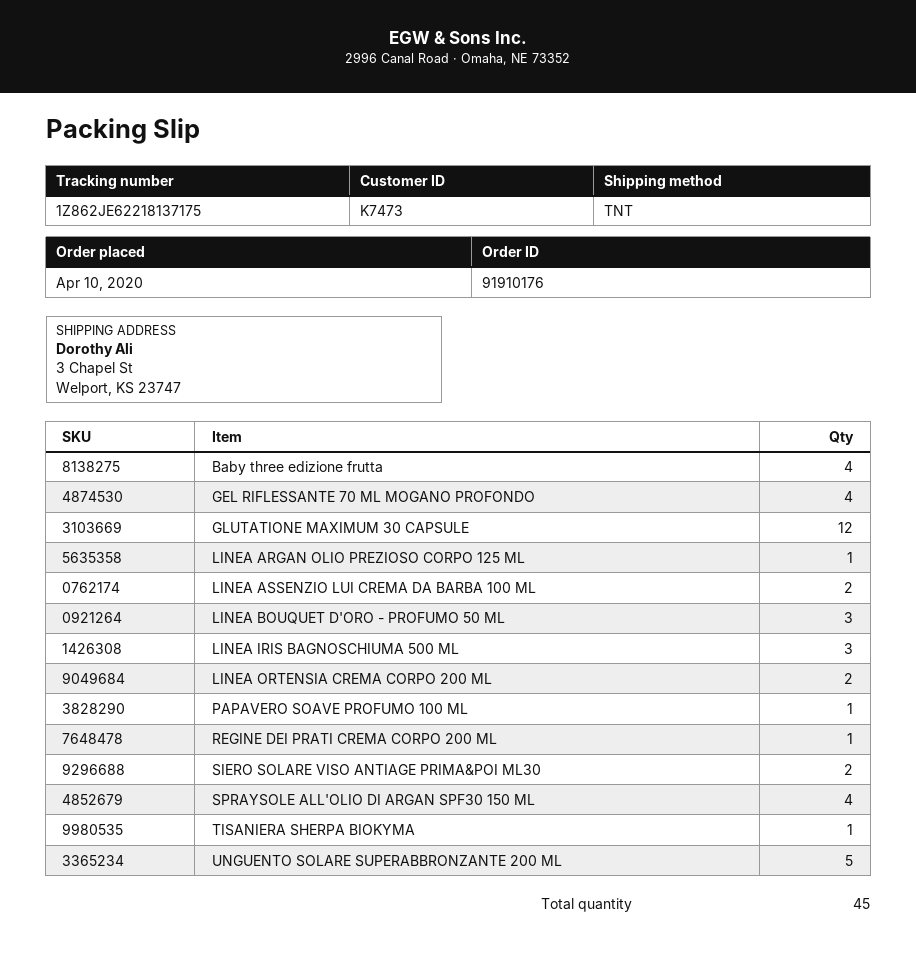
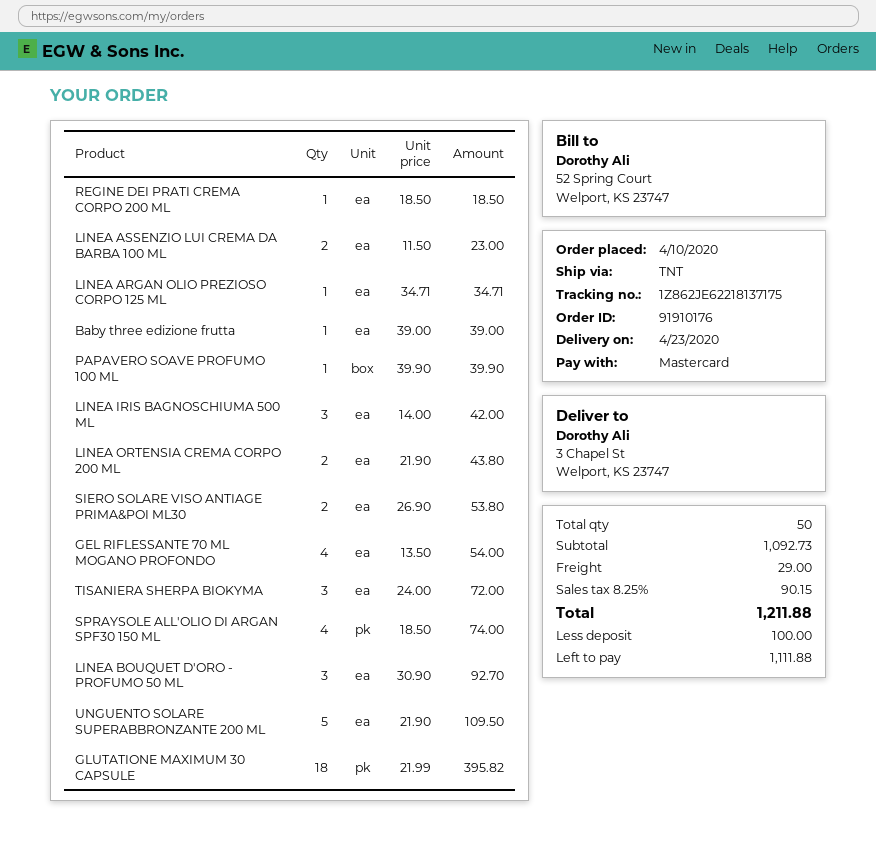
Baby three edizione frutta: 4 -> 1
GLUTATIONE MAXIMUM 30 CAPSULE: 12 -> 18
TISANIERA SHERPA BIOKYMA: 1 -> 3
total quantity: 45 -> 50

